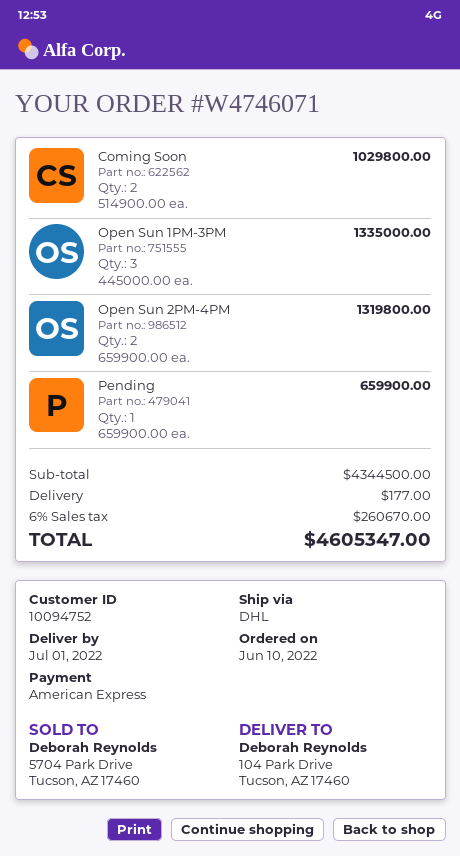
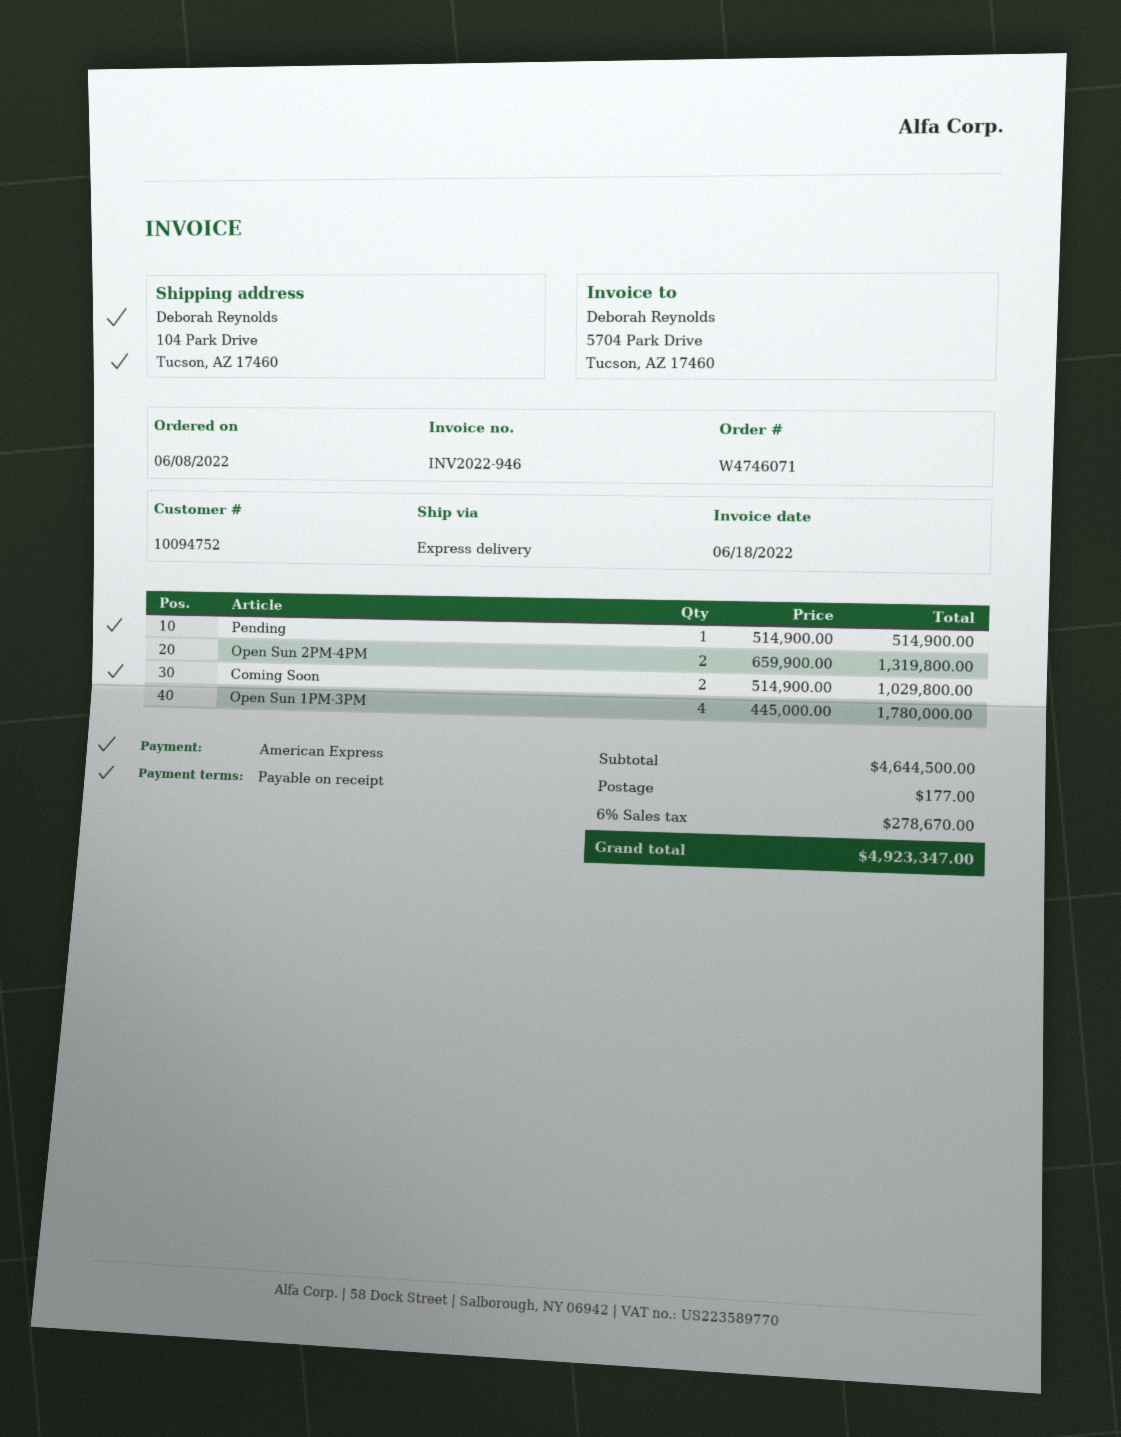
order date: 2022-06-10 -> 2022-06-08
shipping method: DHL -> express
Open Sun 1PM-3PM: 3 x 445000.00 = 1335000.00 -> 4 x 445000.00 = 1780000.00
Pending: 1 x 659900.00 = 659900.00 -> 1 x 514900.00 = 514900.00
subtotal: 4344500.00 -> 4644500.00
tax: 6% = 260670.00 -> 6% = 278670.00
total: 4605347.00 -> 4923347.00

